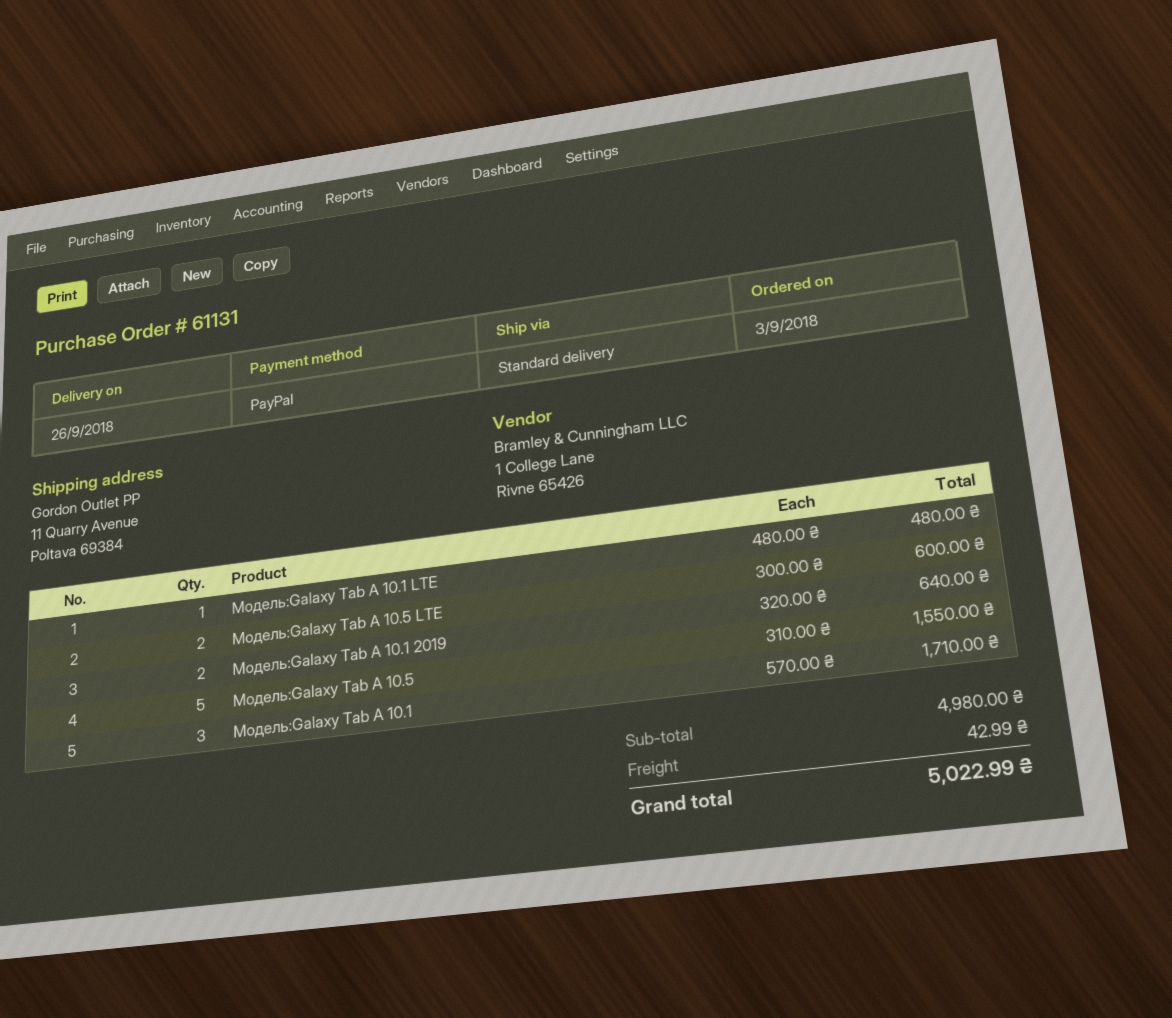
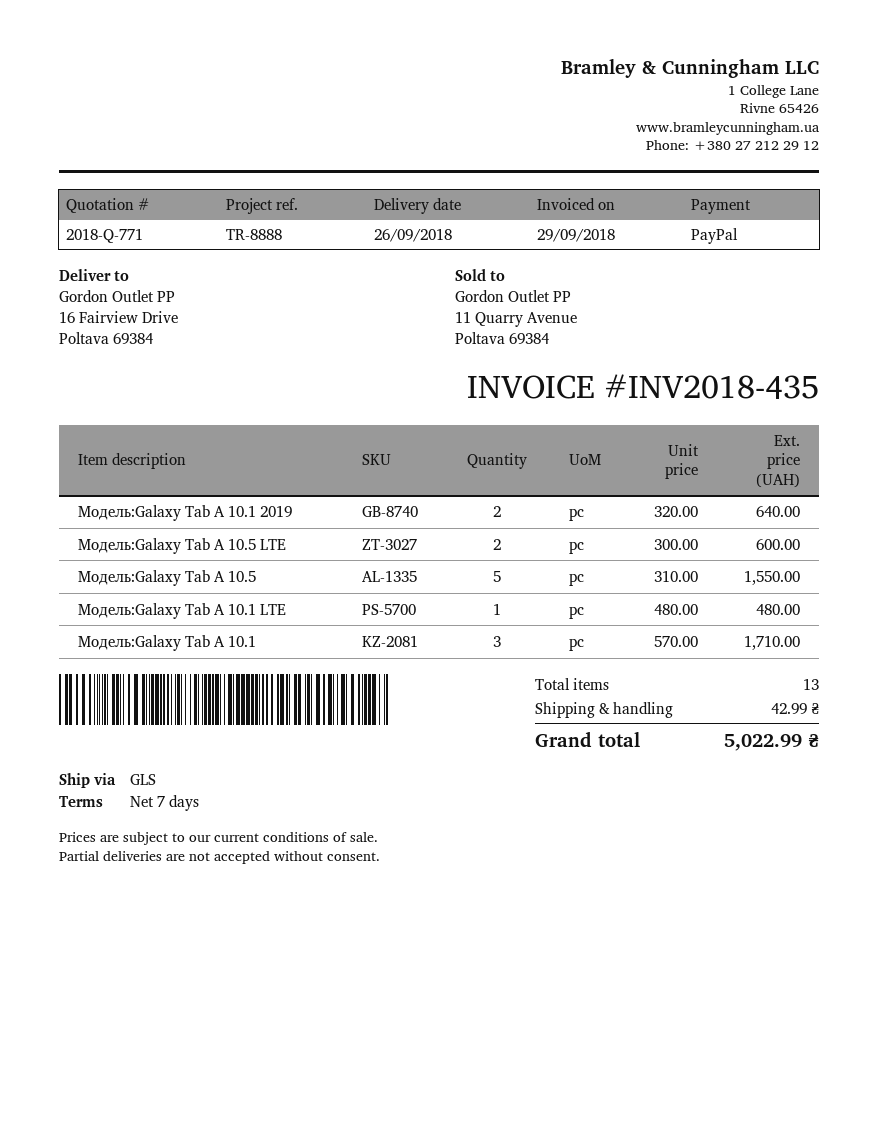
shipping method: standard -> GLS
ship to: 11 Quarry Avenue, Poltava 69384 -> 16 Fairview Drive, Poltava 69384

